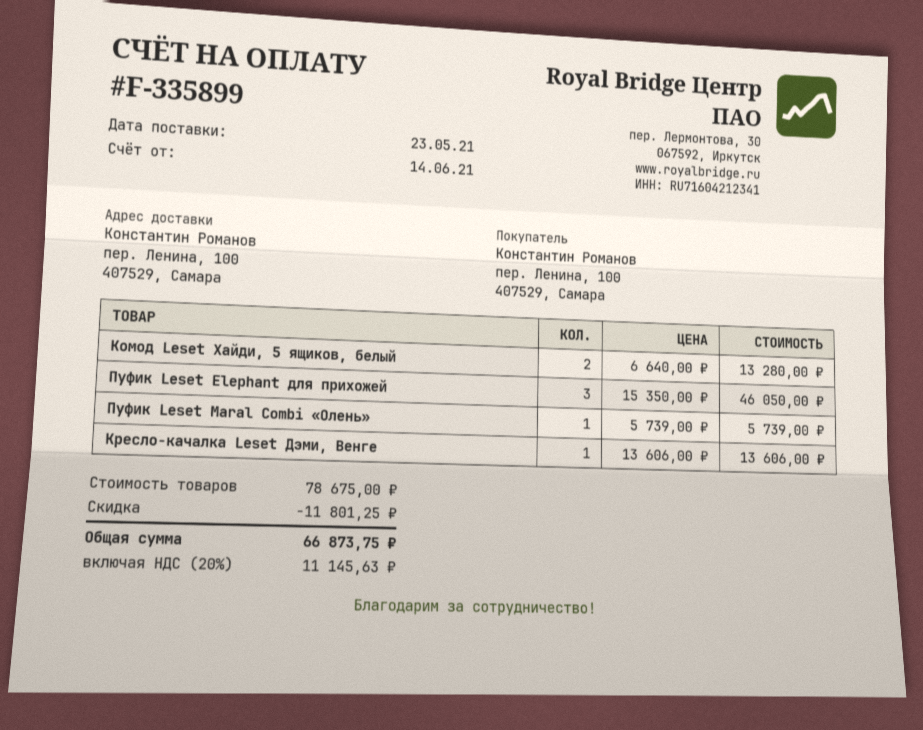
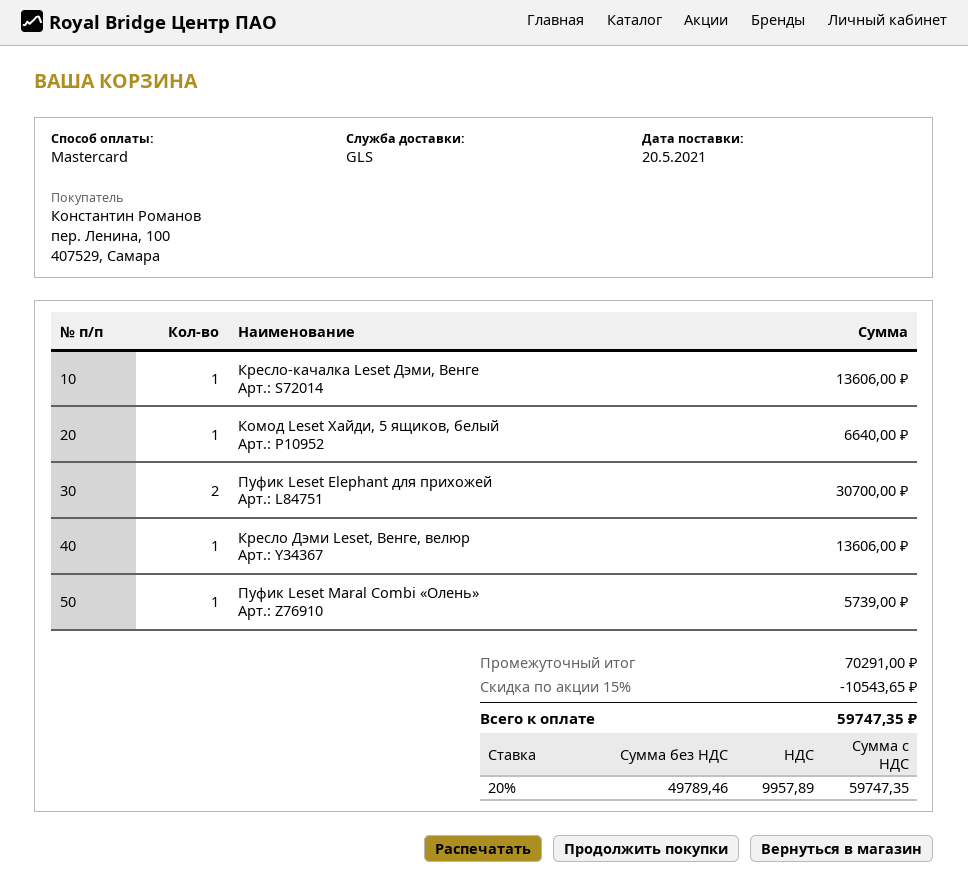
delivery date: 2021-05-23 -> 2021-05-20
Комод Leset Хайди, 5 ящиков, белый: 2 for 13280.00 -> 1 for 6640.00
Пуфик Leset Elephant для прихожей: 3 for 46050.00 -> 2 for 30700.00
Кресло Дэми Leset, Венге, велюр: none -> 1 for 13606.00
subtotal: 78675.00 -> 70291.00
discount: 11801.25 -> 10543.65
tax: 20% = 11145.63 -> 20% = 9957.89
total: 66873.75 -> 59747.35

